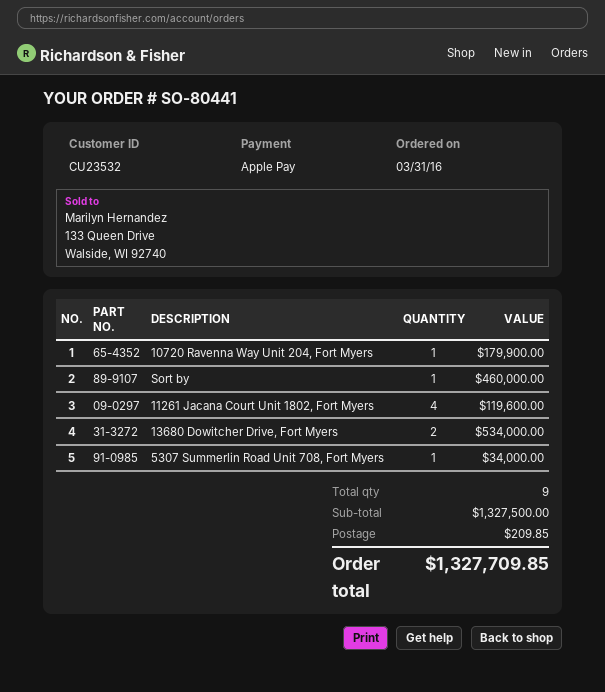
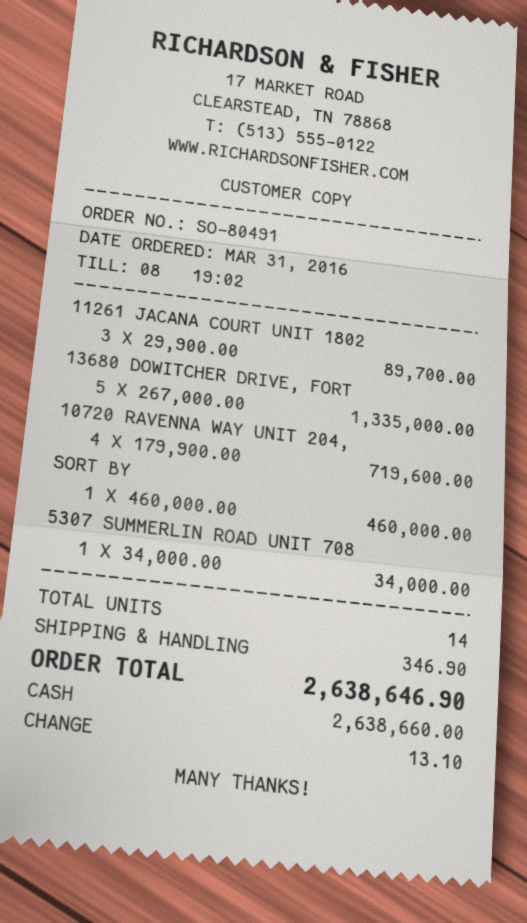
order number: SO-80441 -> SO-80491
payment method: Apple Pay -> cash
10720 Ravenna Way Unit 204, Fort Myers: 1 for 179900.00 -> 4 for 719600.00
11261 Jacana Court Unit 1802, Fort Myers: 4 for 119600.00 -> 3 for 89700.00
13680 Dowitcher Drive, Fort Myers: 2 for 534000.00 -> 5 for 1335000.00
total quantity: 9 -> 14
shipping: 209.85 -> 346.90
total: 1327709.85 -> 2638646.90

